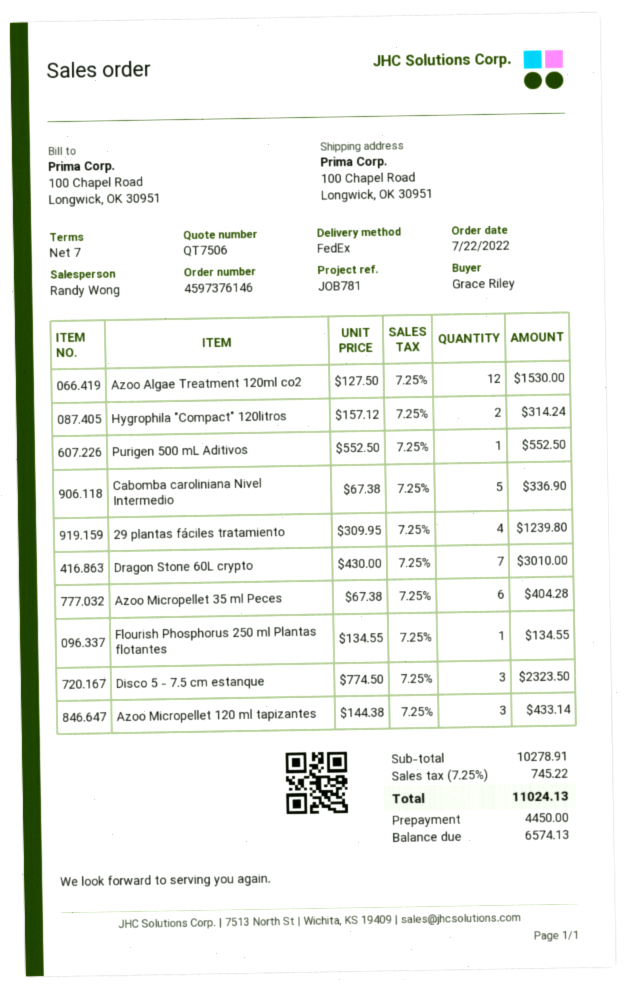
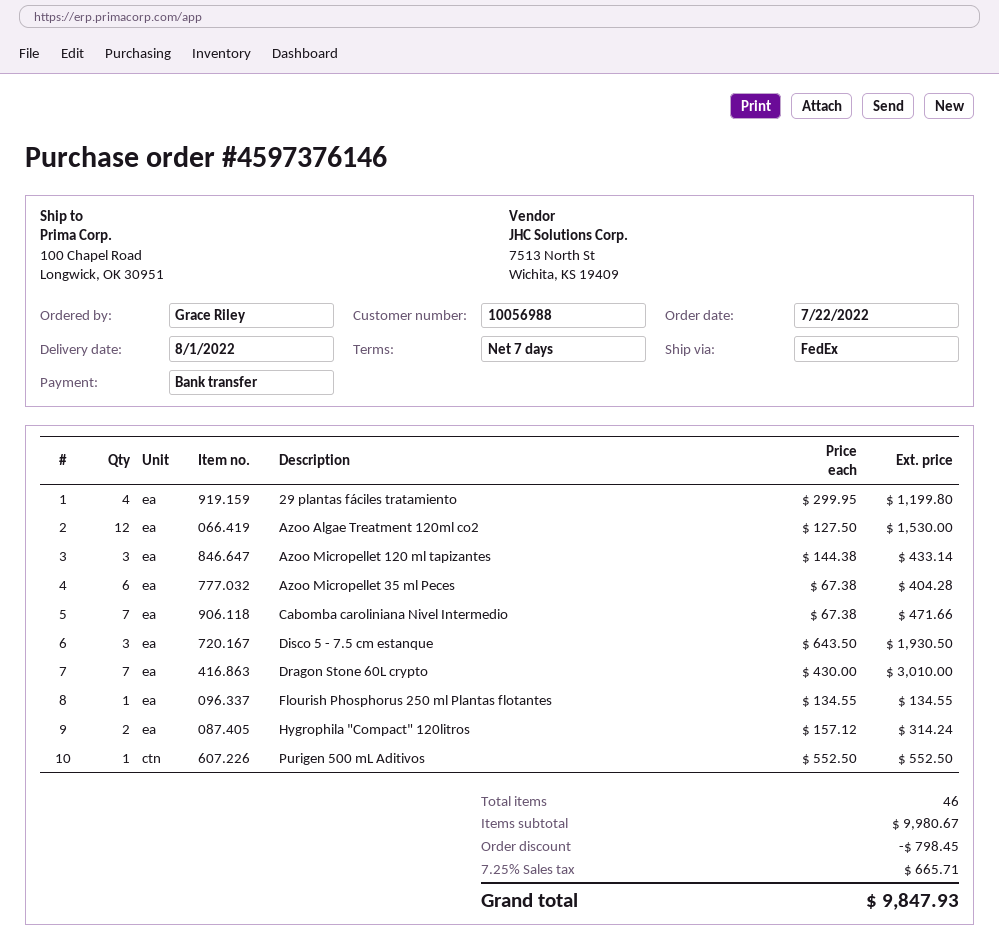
Cabomba caroliniana Nivel Intermedio: 5 x 67.38 = 336.90 -> 7 x 67.38 = 471.66
29 plantas fáciles tratamiento: 4 x 309.95 = 1239.80 -> 4 x 299.95 = 1199.80
Disco 5 - 7.5 cm estanque: 3 x 774.50 = 2323.50 -> 3 x 643.50 = 1930.50
subtotal: 10278.91 -> 9980.67
discount: none -> 798.45
tax: 7.25% = 745.22 -> 7.25% = 665.71
total: 11024.13 -> 9847.93

